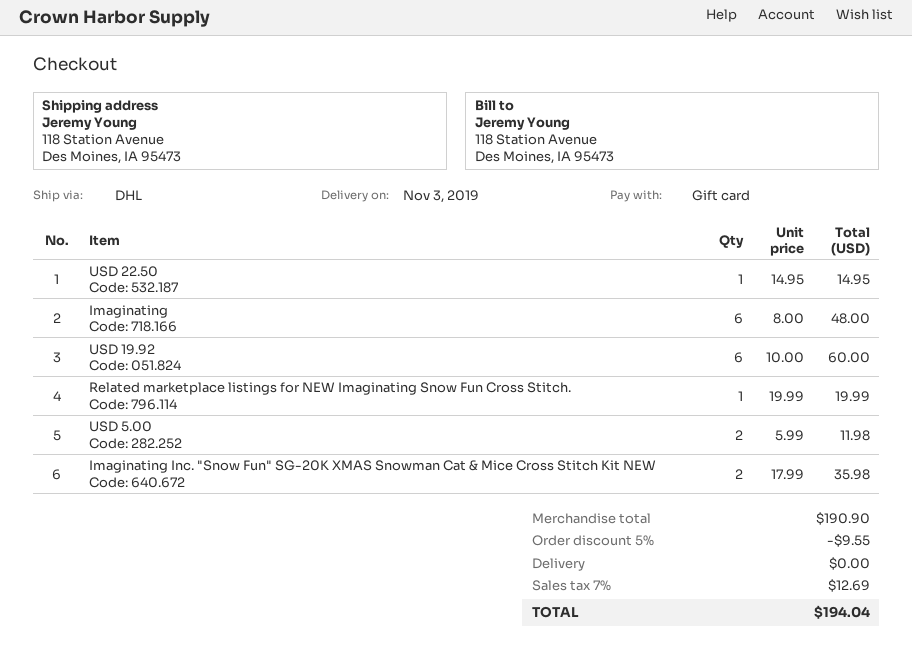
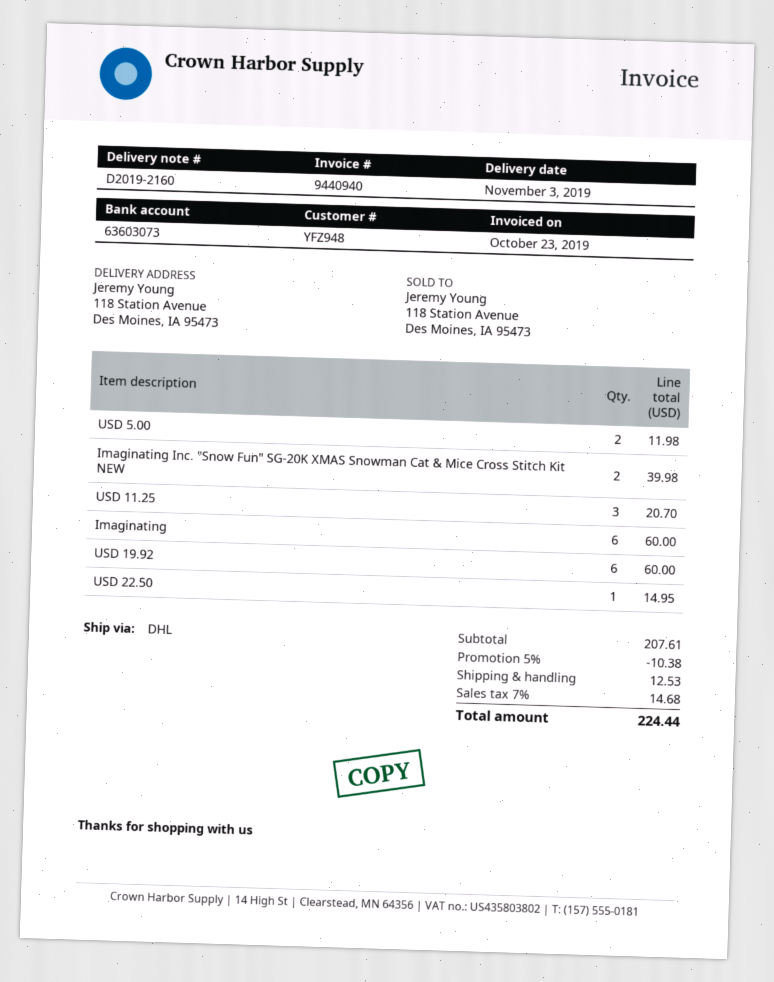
Imaginating: 6 for 48.00 -> 6 for 60.00
Related marketplace listings for NEW Imaginating Snow Fun Cross Stitch.: 1 for 19.99 -> none
Imaginating Inc. "Snow Fun" SG-20K XMAS Snowman Cat & Mice Cross Stitch Kit NEW: 2 for 35.98 -> 2 for 39.98
USD 11.25: none -> 3 for 20.70
subtotal: 190.90 -> 207.61
discount: 5% = 9.55 -> 5% = 10.38
shipping: 0.00 -> 12.53
tax: 7% = 12.69 -> 7% = 14.68
total: 194.04 -> 224.44

